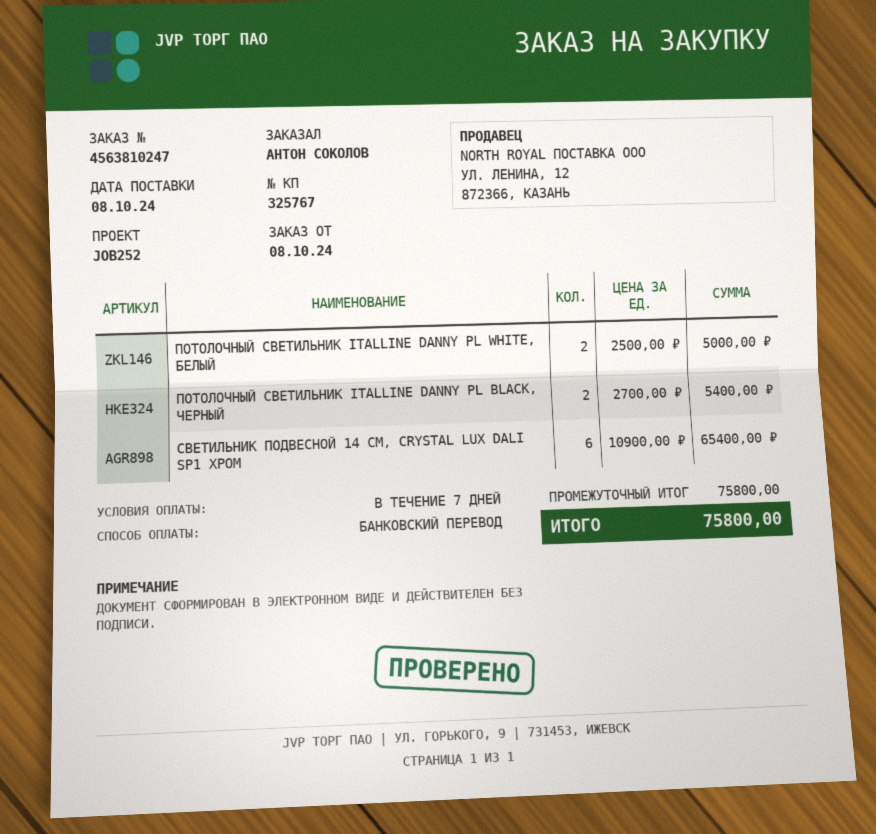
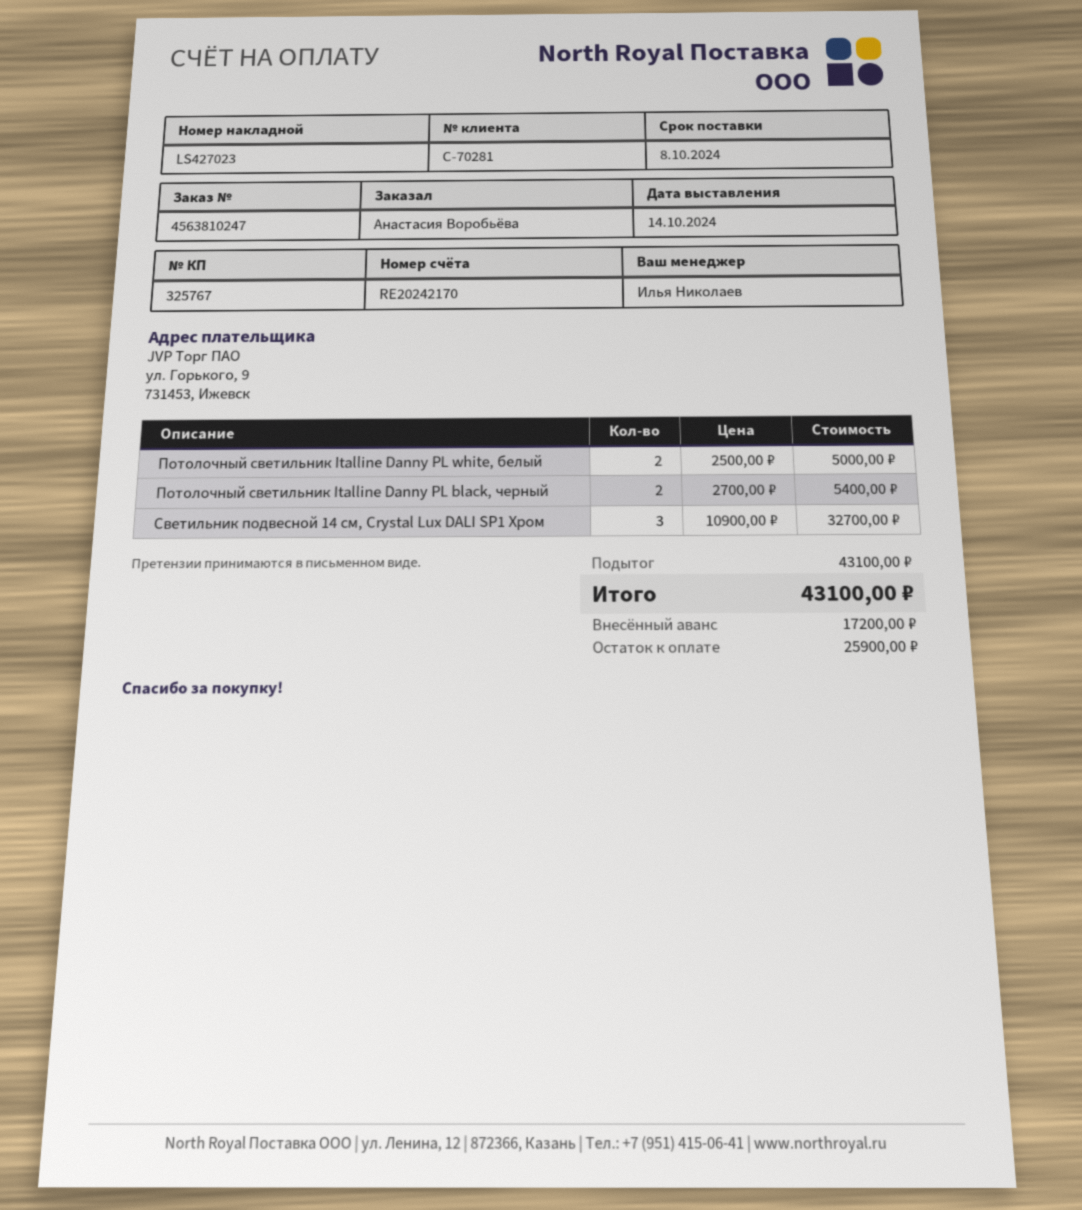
ordered by: АНТОН СОКОЛОВ -> Анастасия Воробьёва
СВЕТИЛЬНИК ПОДВЕСНОЙ 14 СМ, CRYSTAL LUX DALI SP1 ХРОМ: 6 x 10900.00 = 65400.00 -> 3 x 10900.00 = 32700.00
subtotal: 75800.00 -> 43100.00
total: 75800.00 -> 43100.00

